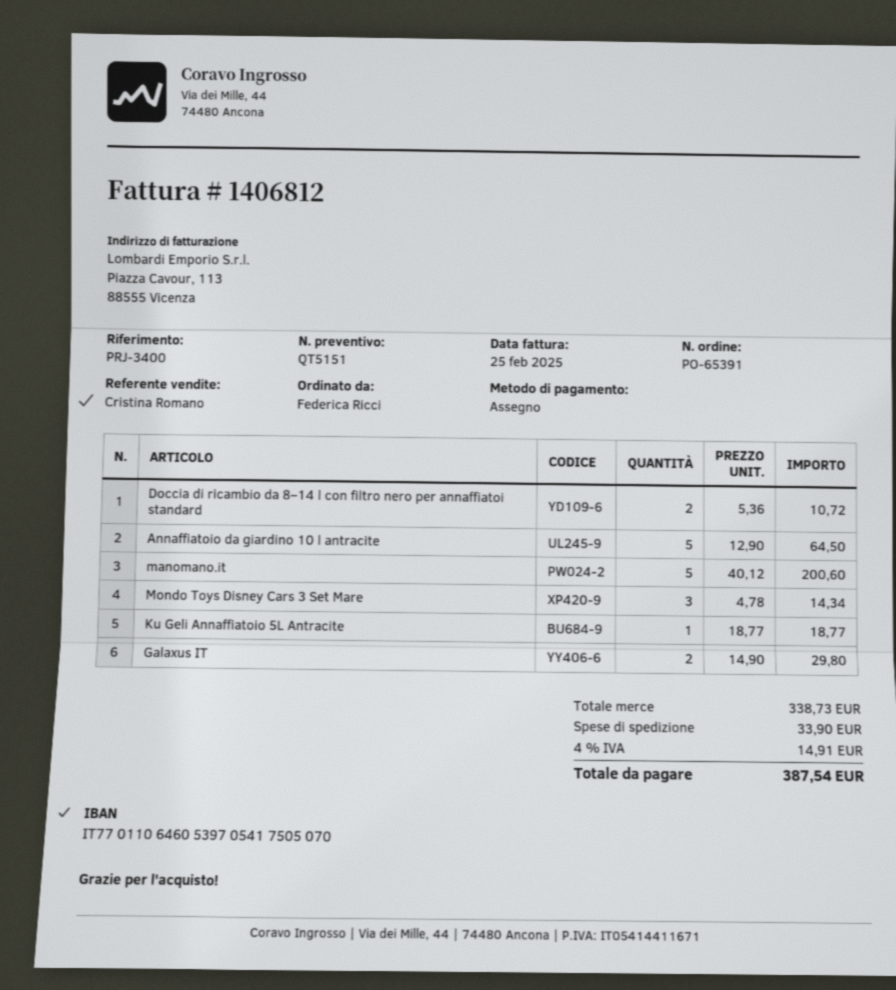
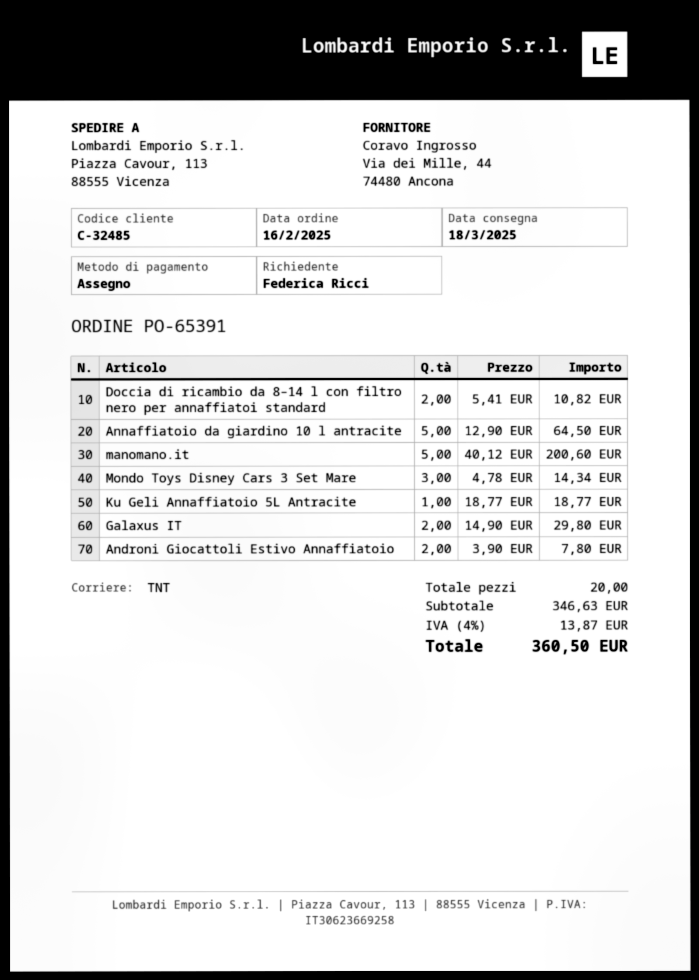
Doccia di ricambio da 8–14 l con filtro nero per annaffiatoi standard: 2 x 5.36 = 10.72 -> 2 x 5.41 = 10.82
Androni Giocattoli Estivo Annaffiatoio: none -> 2 x 3.90 = 7.80
subtotal: 338.73 -> 346.63
shipping: 33.90 -> none
tax: 4% = 14.91 -> 4% = 13.87
total: 387.54 -> 360.50

